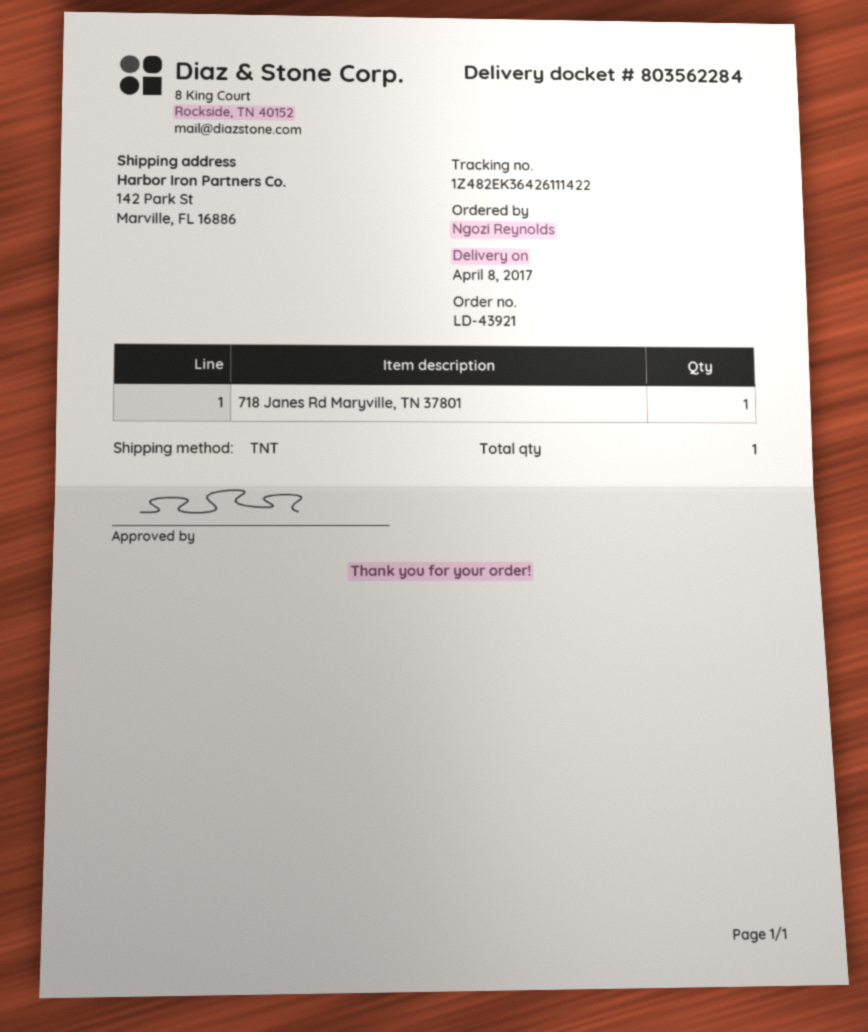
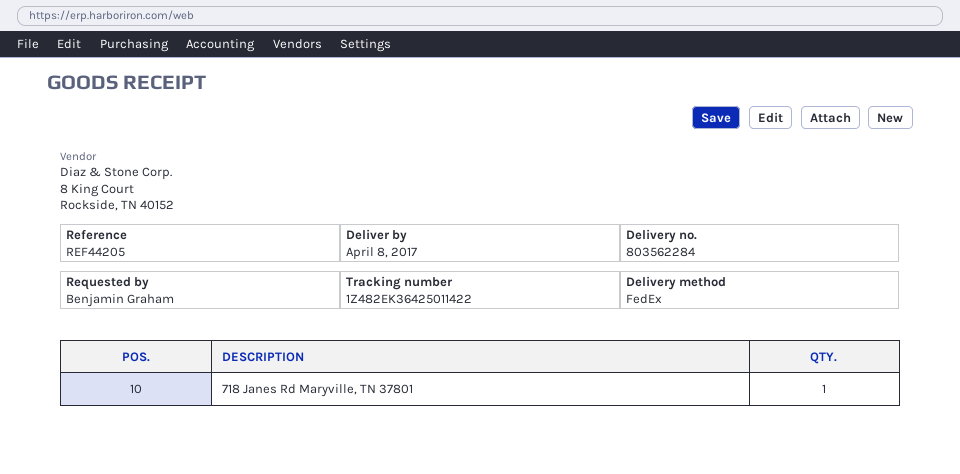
ordered by: Ngozi Reynolds -> Benjamin Graham
shipping method: TNT -> FedEx
tracking number: 1Z482EK36426111422 -> 1Z482EK36425011422

